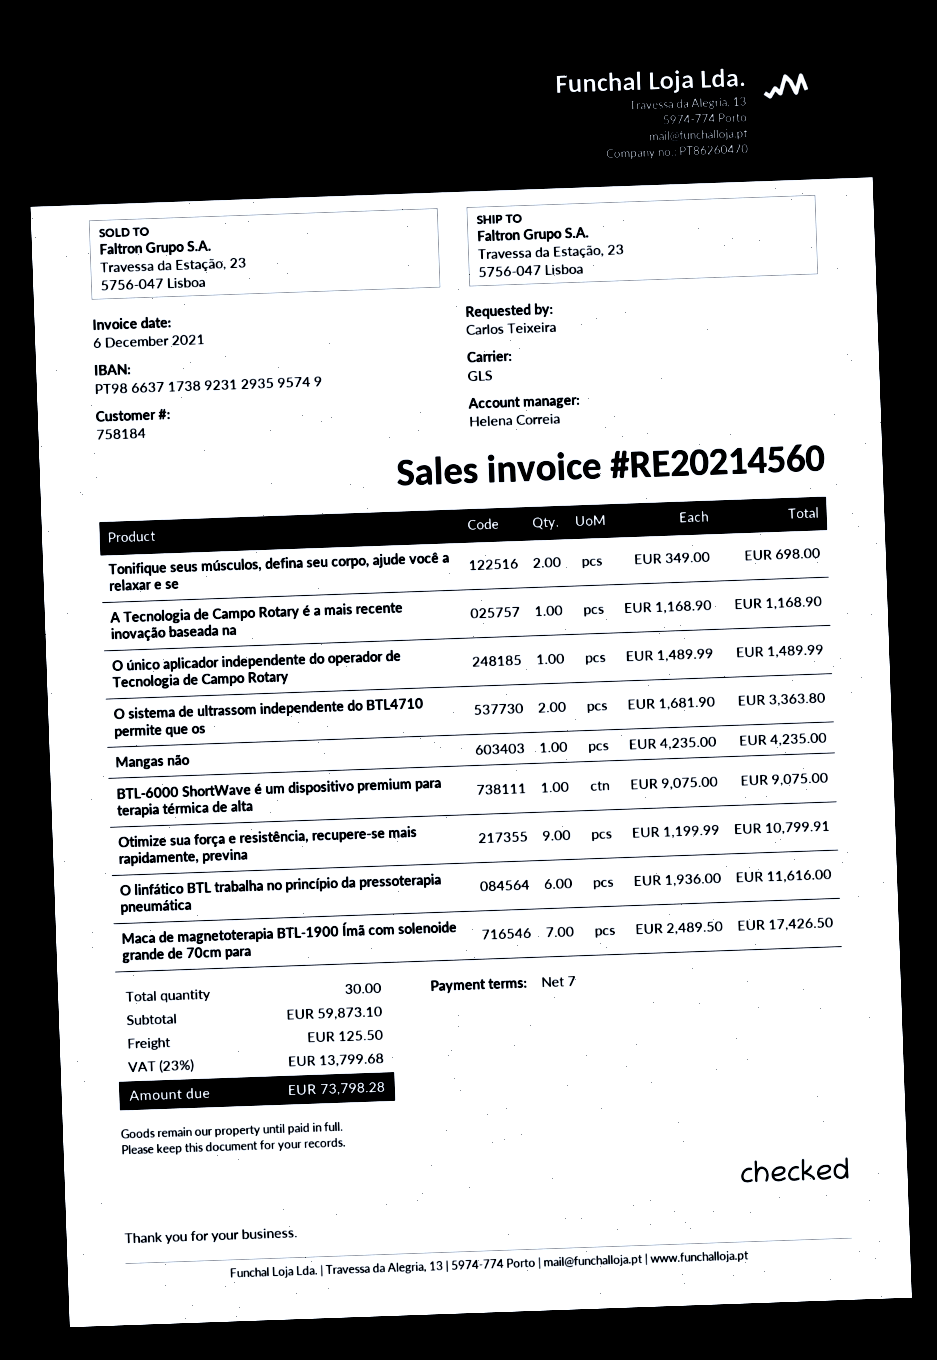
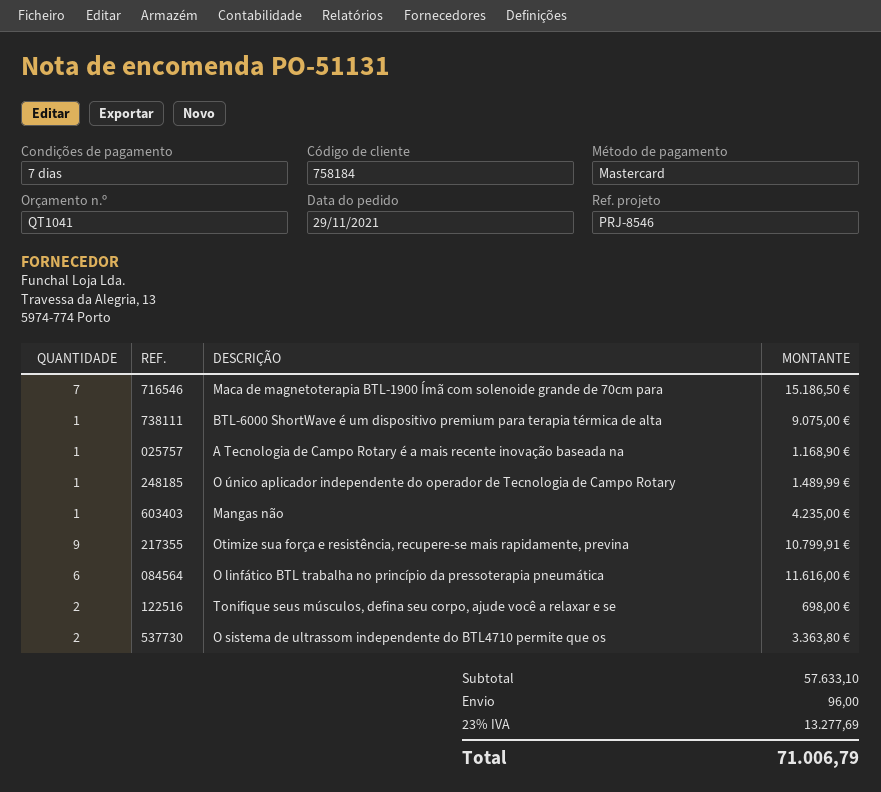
Maca de magnetoterapia BTL-1900 Ímã com solenoide grande de 70cm para: 7 for 17426.50 -> 7 for 15186.50
subtotal: 59873.10 -> 57633.10
shipping: 125.50 -> 96.00
tax: 23% = 13799.68 -> 23% = 13277.69
total: 73798.28 -> 71006.79

